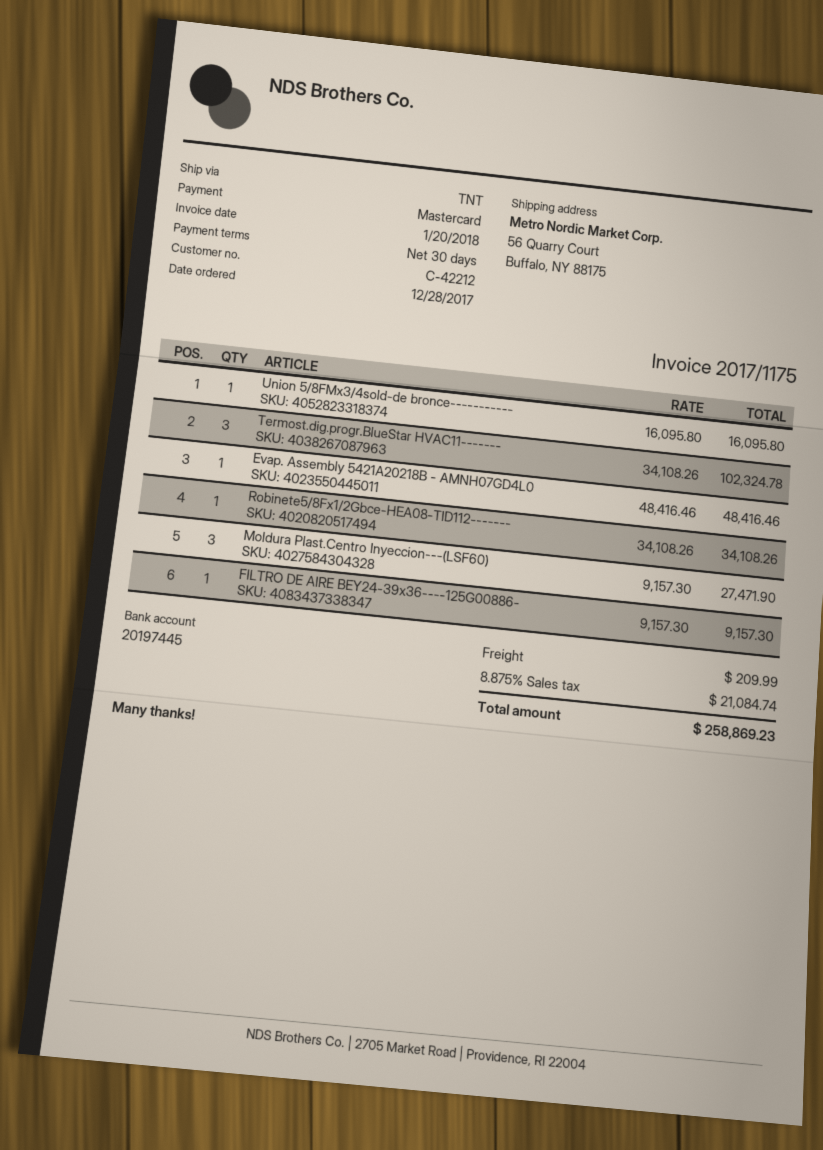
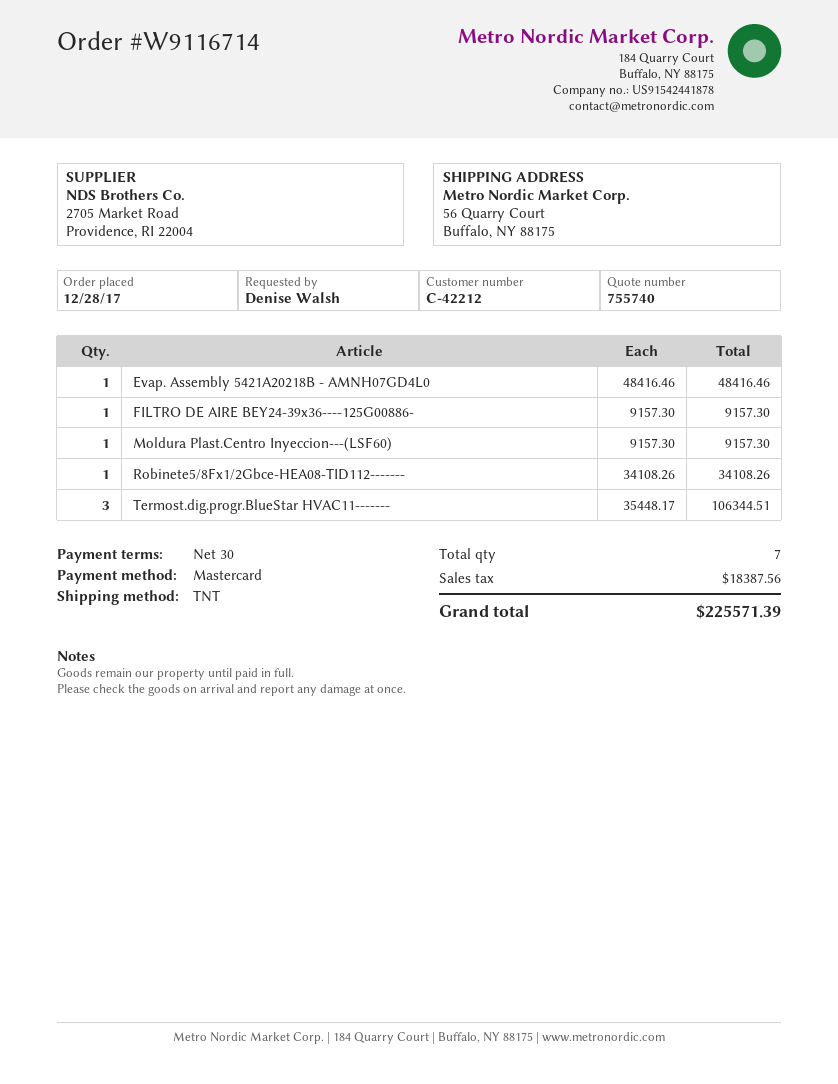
Union 5/8FMx3/4sold-de bronce-----------: 1 x 16095.80 = 16095.80 -> none
Termost.dig.progr.BlueStar HVAC11-------: 3 x 34108.26 = 102324.78 -> 3 x 35448.17 = 106344.51
Moldura Plast.Centro Inyeccion---(LSF60): 3 x 9157.30 = 27471.90 -> 1 x 9157.30 = 9157.30
shipping: 209.99 -> none
tax: 21084.74 -> 18387.56
total: 258869.23 -> 225571.39

